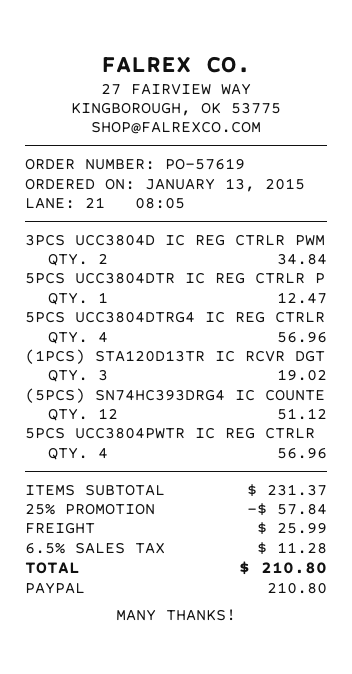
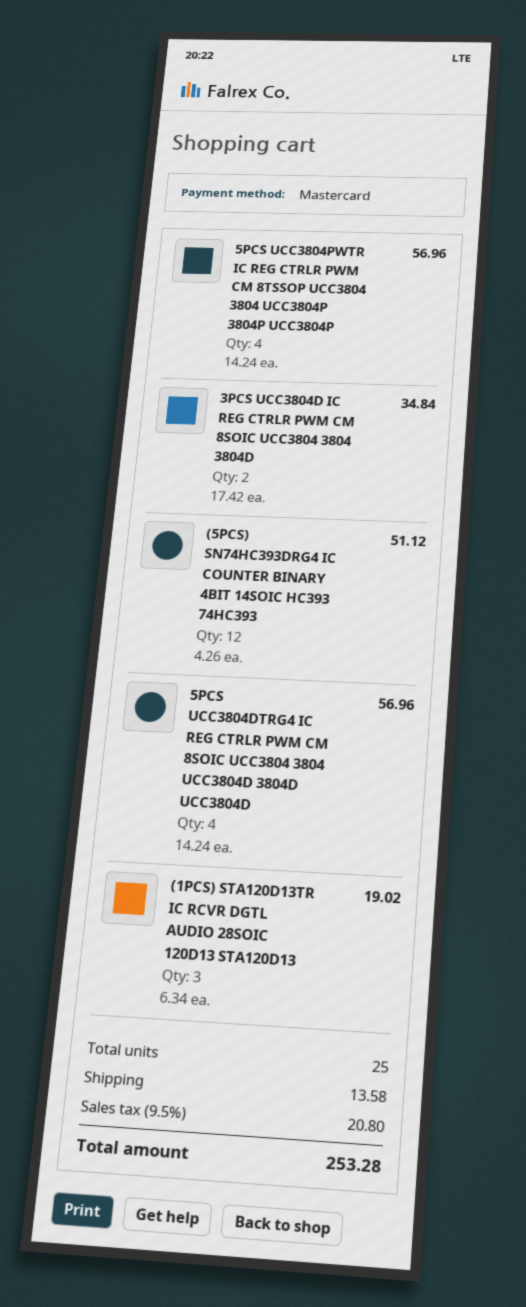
payment method: PayPal -> Mastercard
5PCS UCC3804DTR IC REG CTRLR P: 1 for 12.47 -> none
discount: 25% = 57.84 -> none
shipping: 25.99 -> 13.58
tax: 6.5% = 11.28 -> 9.5% = 20.80
total: 210.80 -> 253.28

